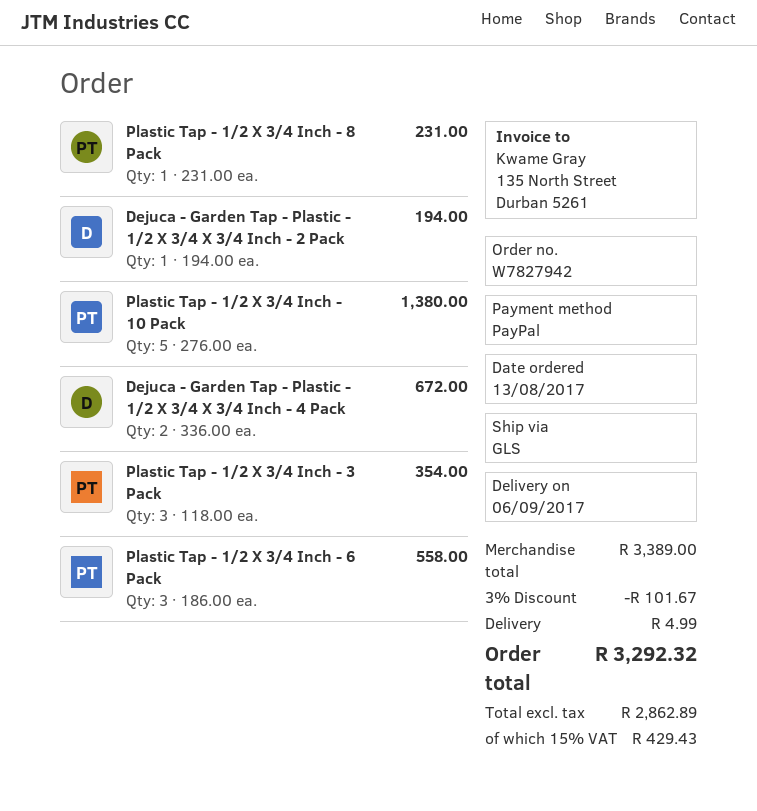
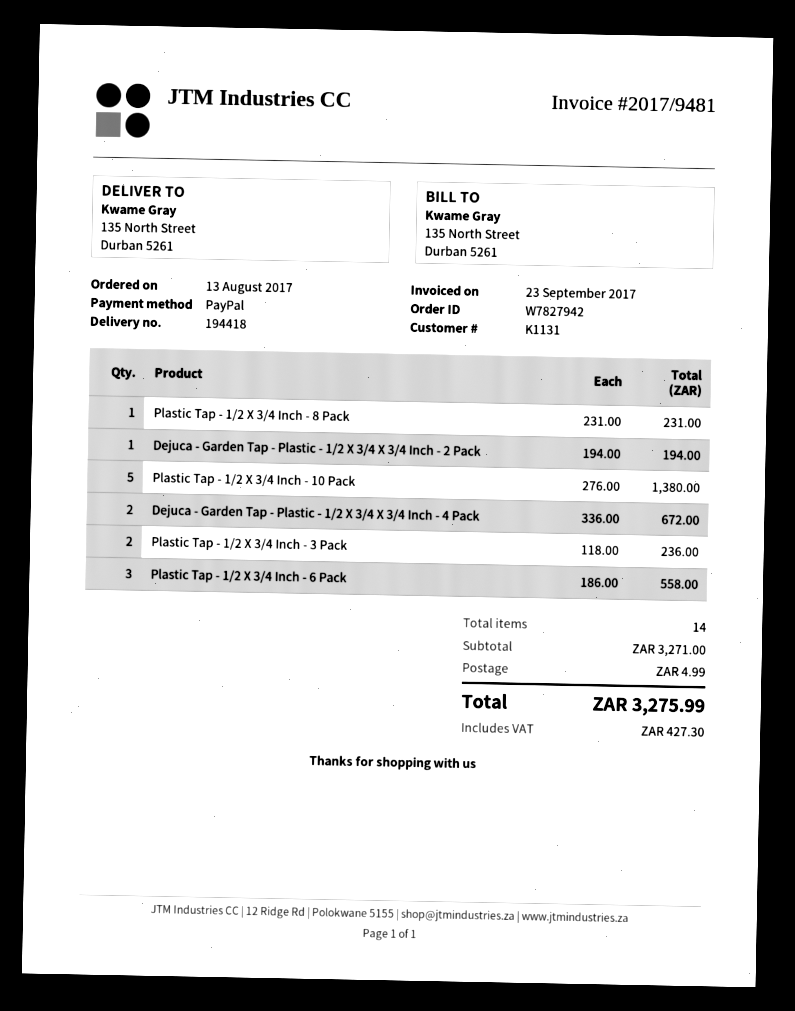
Plastic Tap - 1/2 X 3/4 Inch - 3 Pack: 3 x 118.00 = 354.00 -> 2 x 118.00 = 236.00
subtotal: 3389.00 -> 3271.00
discount: 3% = 101.67 -> none
tax: 429.43 -> 427.30
total: 3292.32 -> 3275.99

